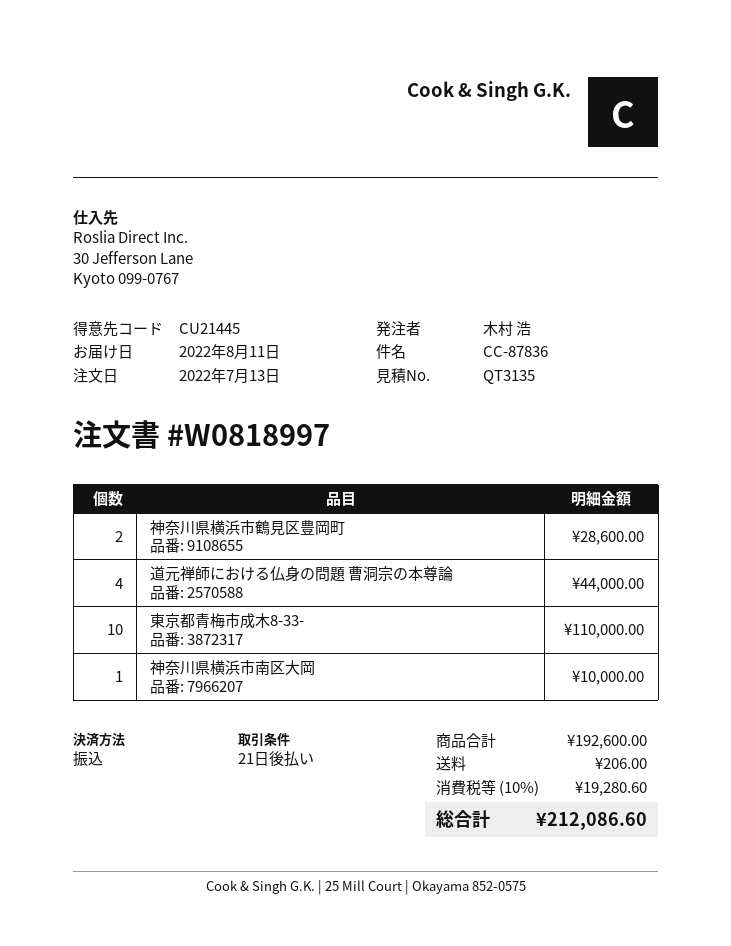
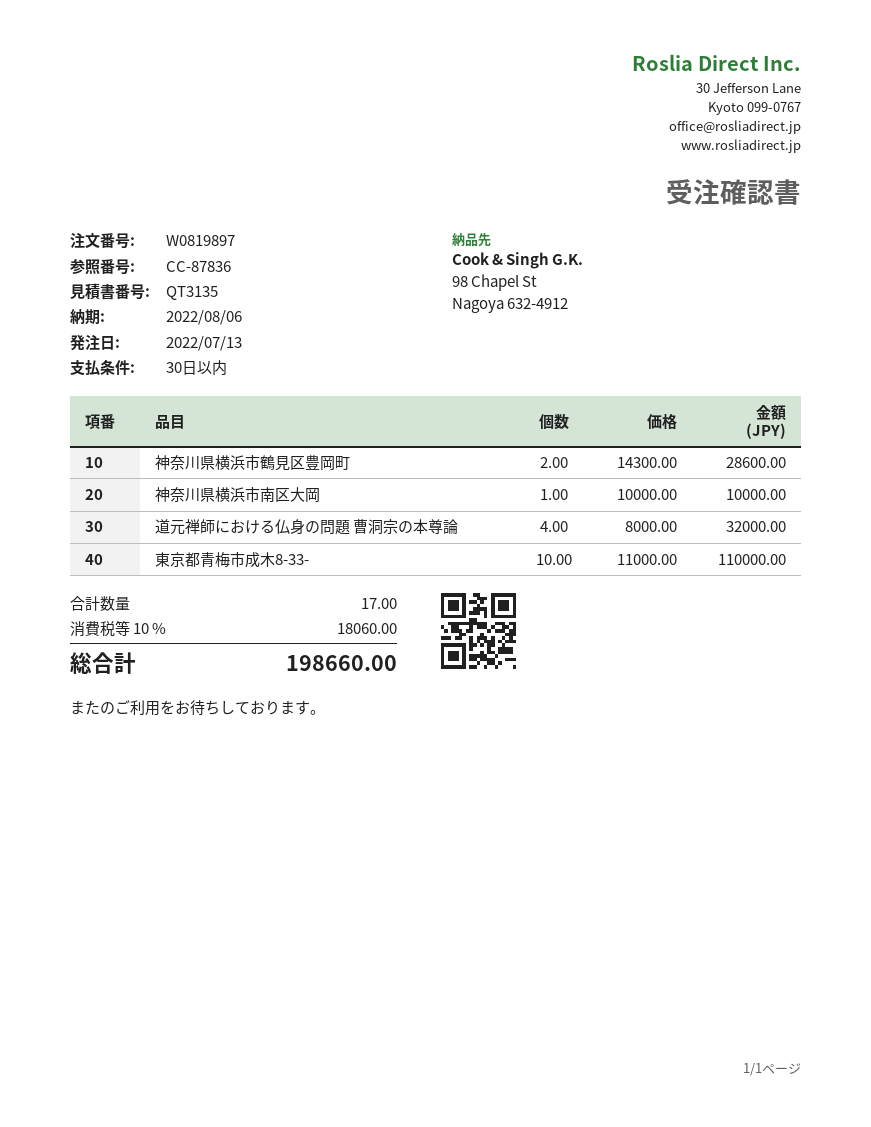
order number: W0818997 -> W0819897
delivery date: 2022-08-11 -> 2022-08-06
payment terms: 21 days -> 30 days
道元禅師における仏身の問題 曹洞宗の本尊論: 4 for 44000.00 -> 4 for 32000.00
shipping: 206.00 -> none
tax: 10% = 19280.60 -> 10% = 18060.00
total: 212086.60 -> 198660.00

